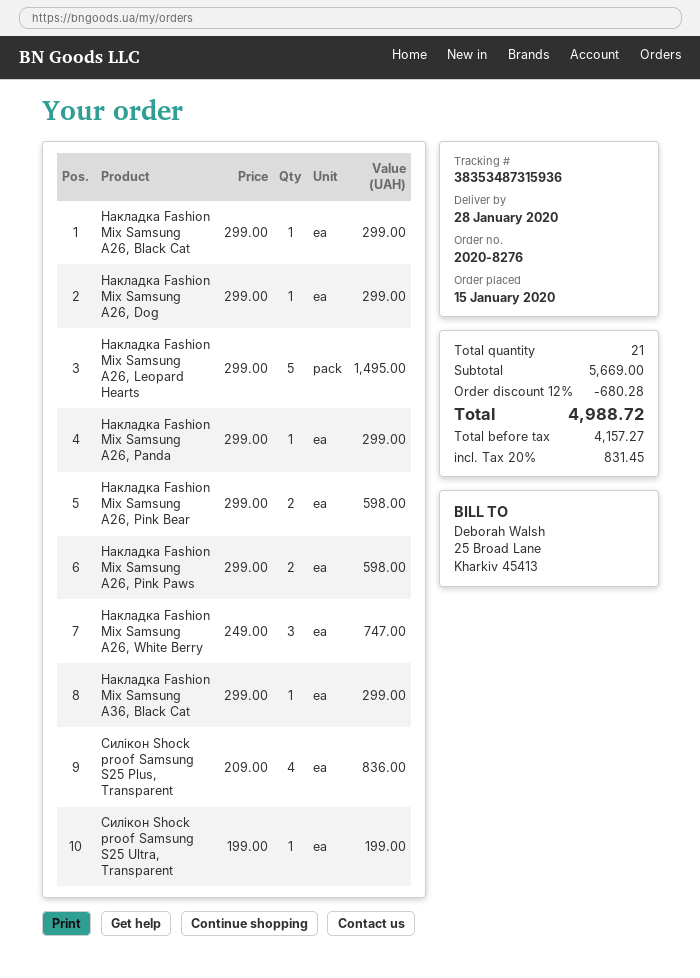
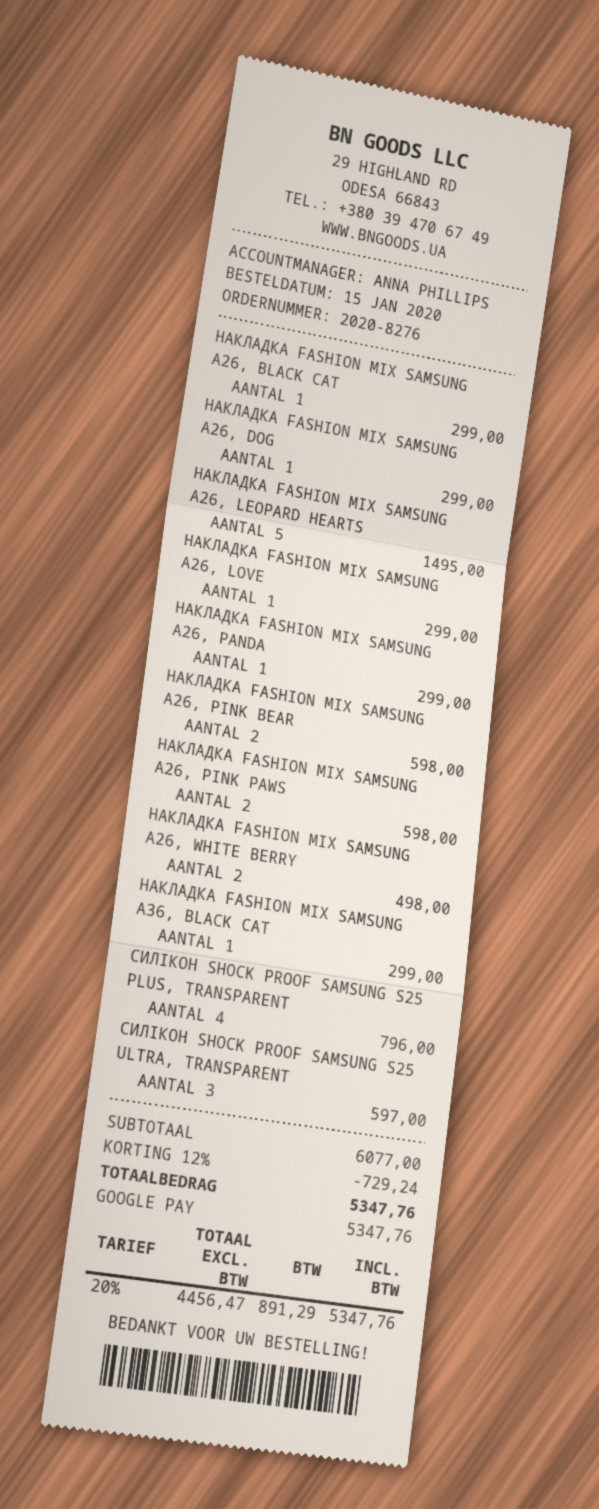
Накладка Fashion Mix Samsung A26, White Berry: 3 for 747.00 -> 2 for 498.00
Силікон Shock proof Samsung S25 Plus, Transparent: 4 for 836.00 -> 4 for 796.00
Силікон Shock proof Samsung S25 Ultra, Transparent: 1 for 199.00 -> 3 for 597.00
НАКЛАДКА FASHION MIX SAMSUNG A26, LOVE: none -> 1 for 299.00
subtotal: 5669.00 -> 6077.00
discount: 12% = 680.28 -> 12% = 729.24
net: 4157.27 -> 4456.47
tax: 20% = 831.45 -> 20% = 891.29
total: 4988.72 -> 5347.76

